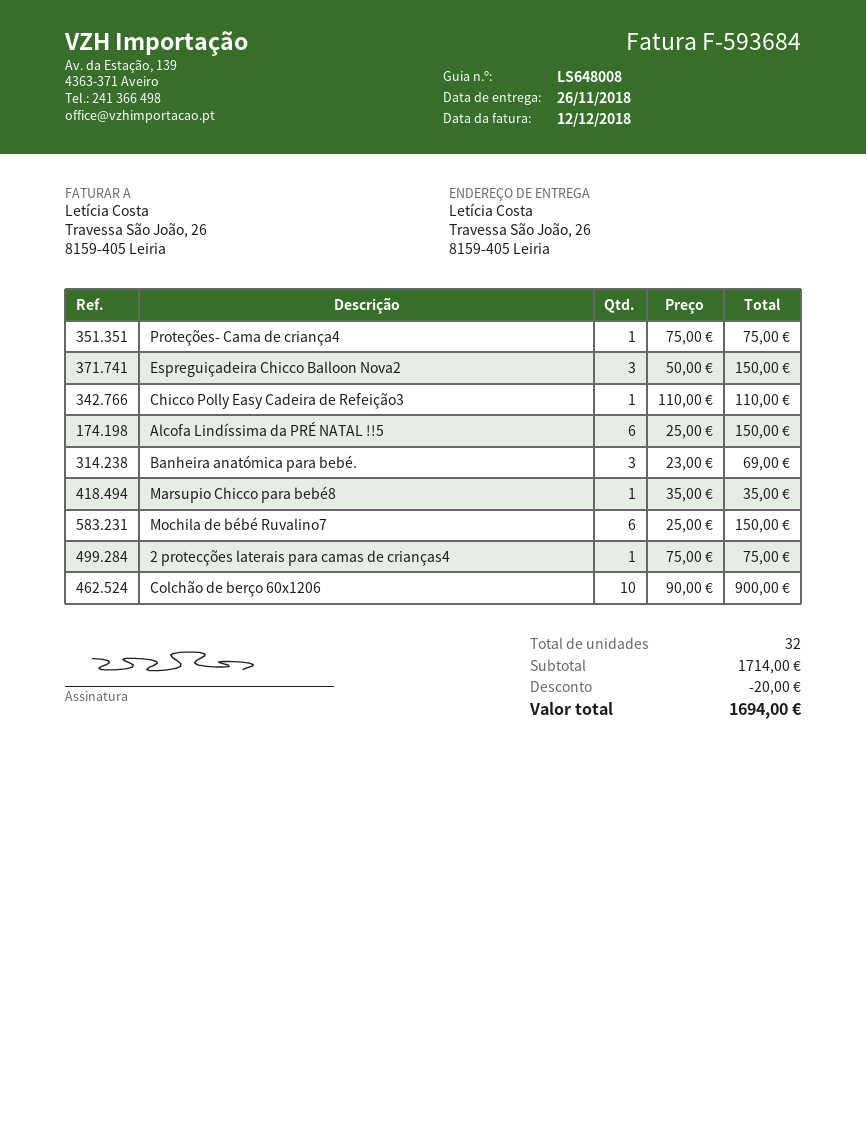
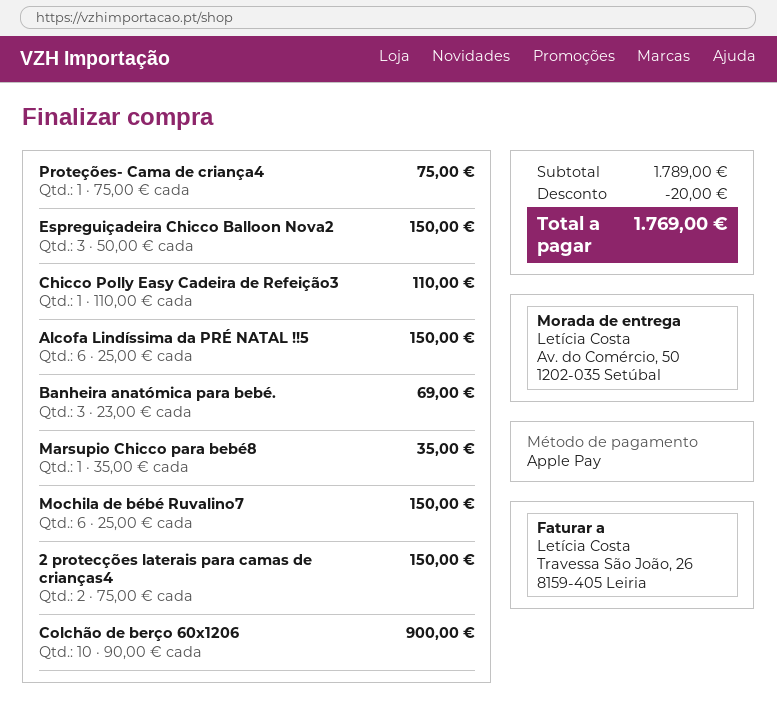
ship to: Travessa São João, 26, 8159-405 Leiria -> Av. do Comércio, 50, 1202-035 Setúbal
2 protecções laterais para camas de crianças4: 1 x 75.00 = 75.00 -> 2 x 75.00 = 150.00
subtotal: 1714.00 -> 1789.00
total: 1694.00 -> 1769.00

